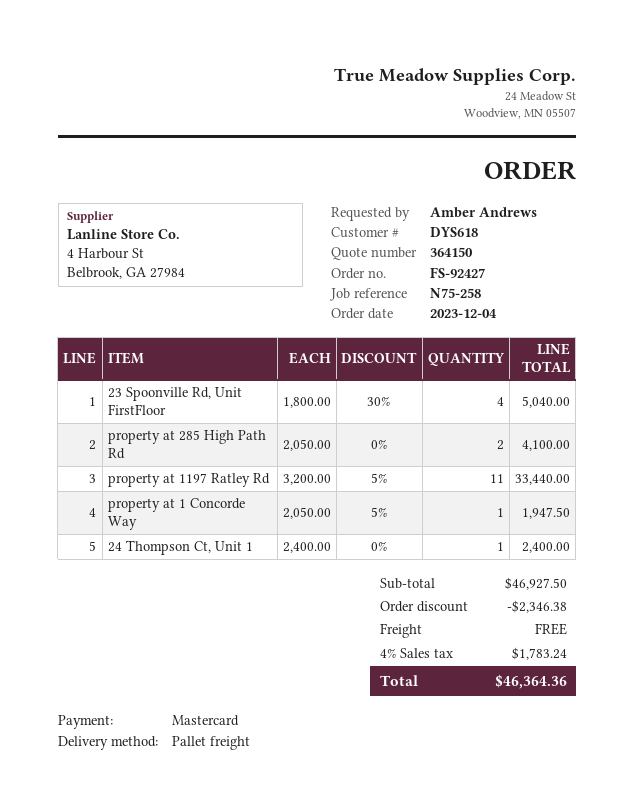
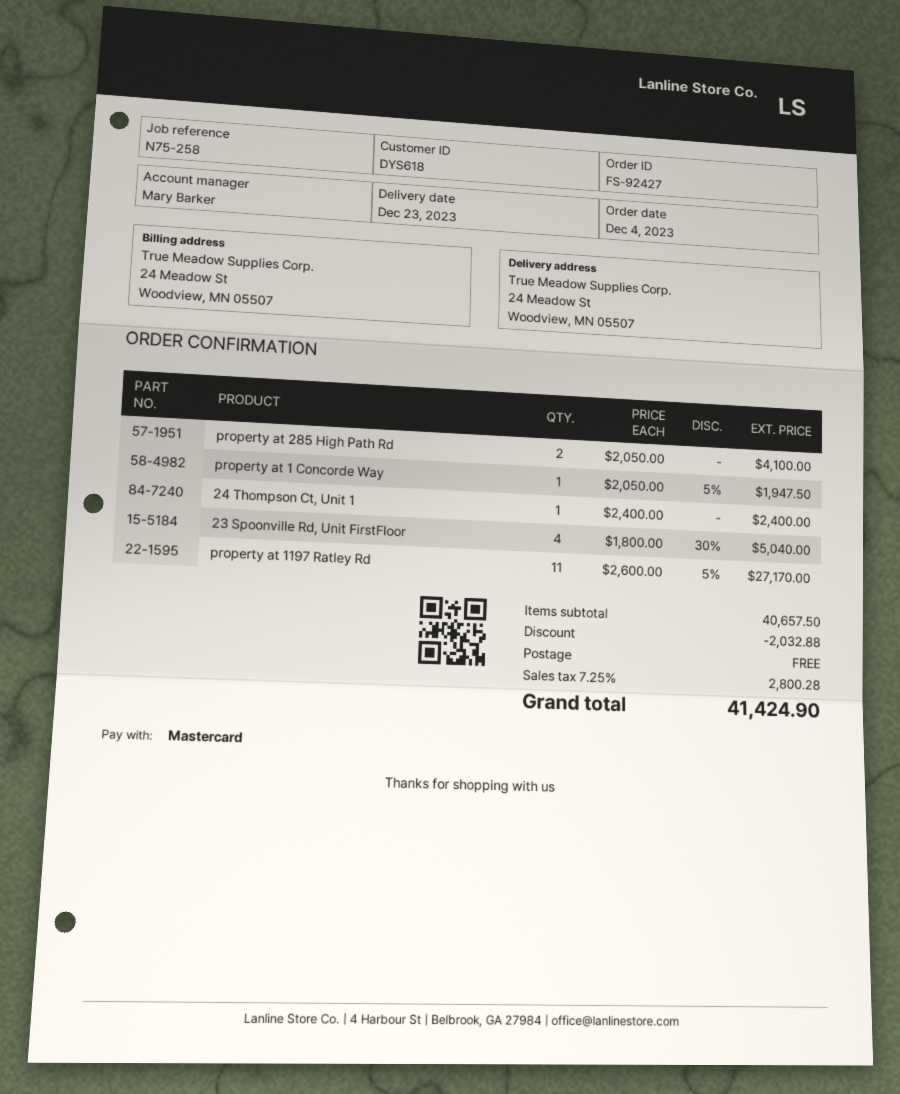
property at 1197 Ratley Rd: 11 x 3200.00 - 5% = 33440.00 -> 11 x 2600.00 - 5% = 27170.00
subtotal: 46927.50 -> 40657.50
discount: 2346.38 -> 2032.88
tax: 4% = 1783.24 -> 7.25% = 2800.28
total: 46364.36 -> 41424.90

